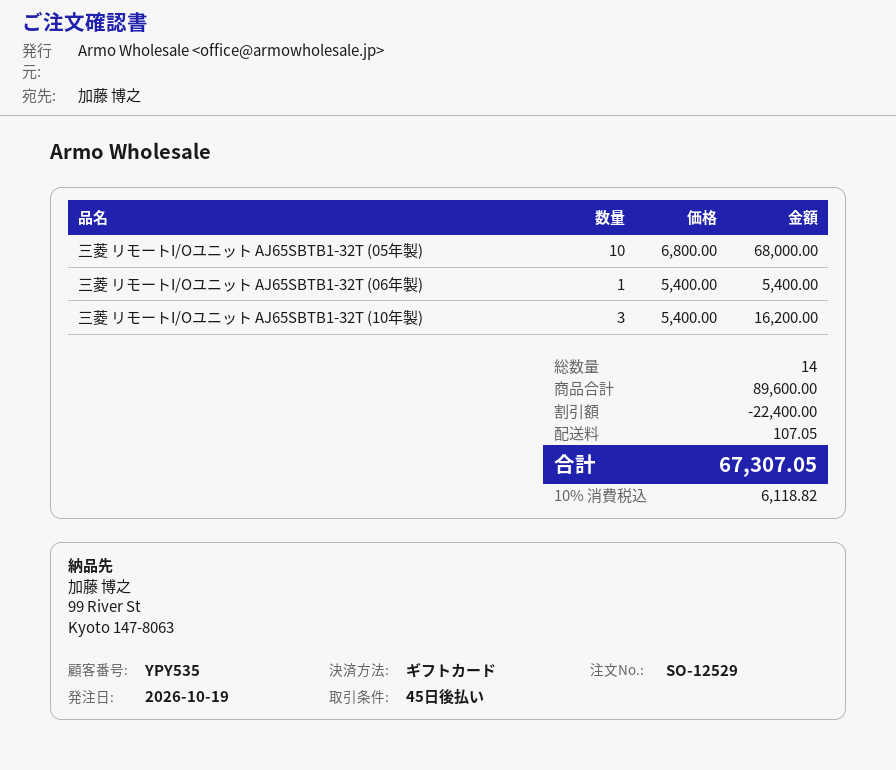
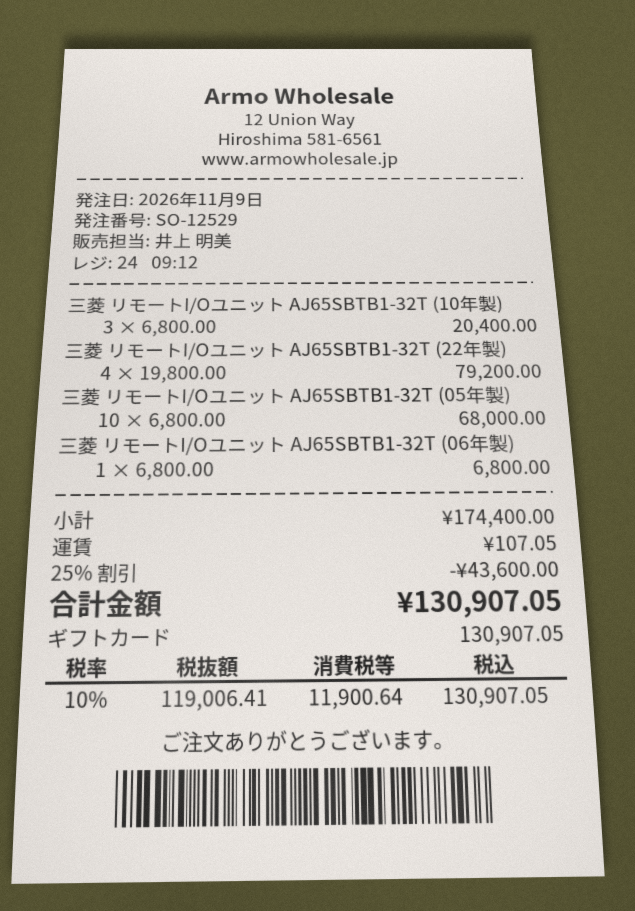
order date: 2026-10-19 -> 2026-11-09
三菱 リモートI/Oユニット AJ65SBTB1-32T (06年製): 1 x 5400.00 = 5400.00 -> 1 x 6800.00 = 6800.00
三菱 リモートI/Oユニット AJ65SBTB1-32T (10年製): 3 x 5400.00 = 16200.00 -> 3 x 6800.00 = 20400.00
三菱 リモートI/Oユニット AJ65SBTB1-32T (22年製): none -> 4 x 19800.00 = 79200.00
subtotal: 89600.00 -> 174400.00
discount: 22400.00 -> 43600.00
tax: 10% = 6118.82 -> 10% = 11900.64
total: 67307.05 -> 130907.05

